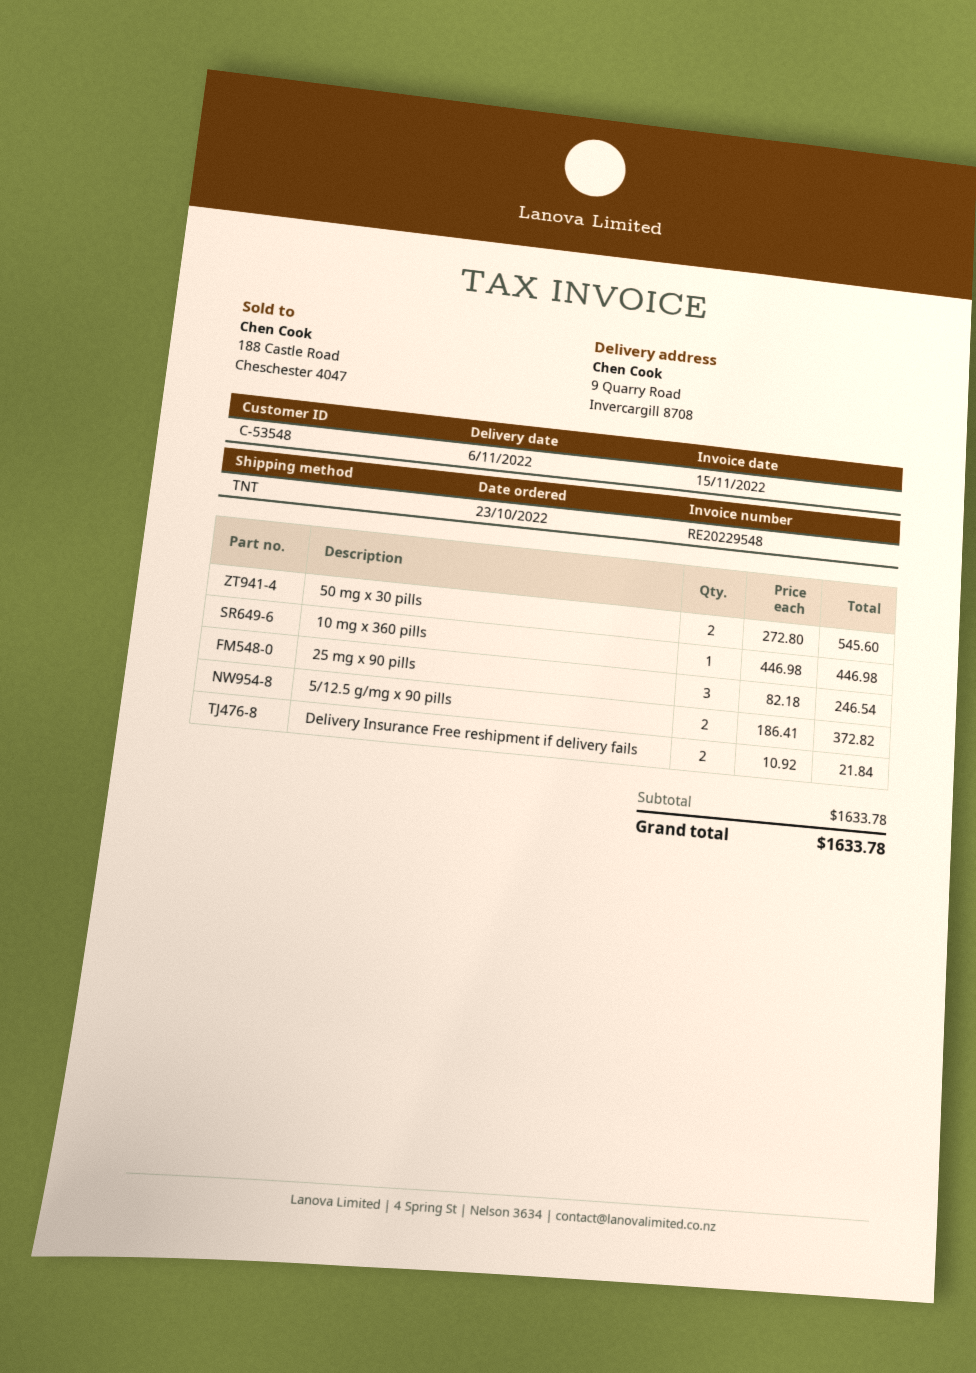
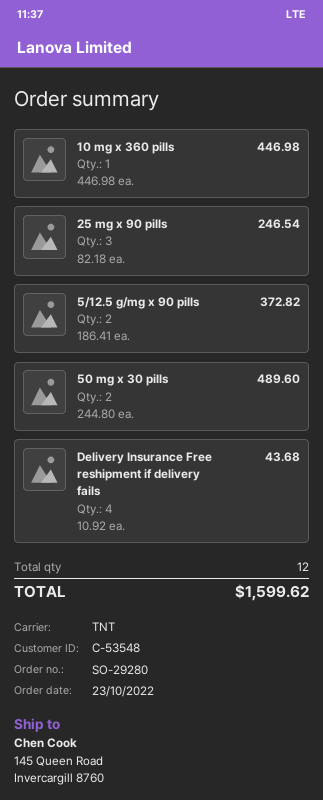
ship to: 9 Quarry Road, Invercargill 8708 -> 145 Queen Road, Invercargill 8760
50 mg x 30 pills: 2 x 272.80 = 545.60 -> 2 x 244.80 = 489.60
Delivery Insurance Free reshipment if delivery fails: 2 x 10.92 = 21.84 -> 4 x 10.92 = 43.68
total: 1633.78 -> 1599.62

